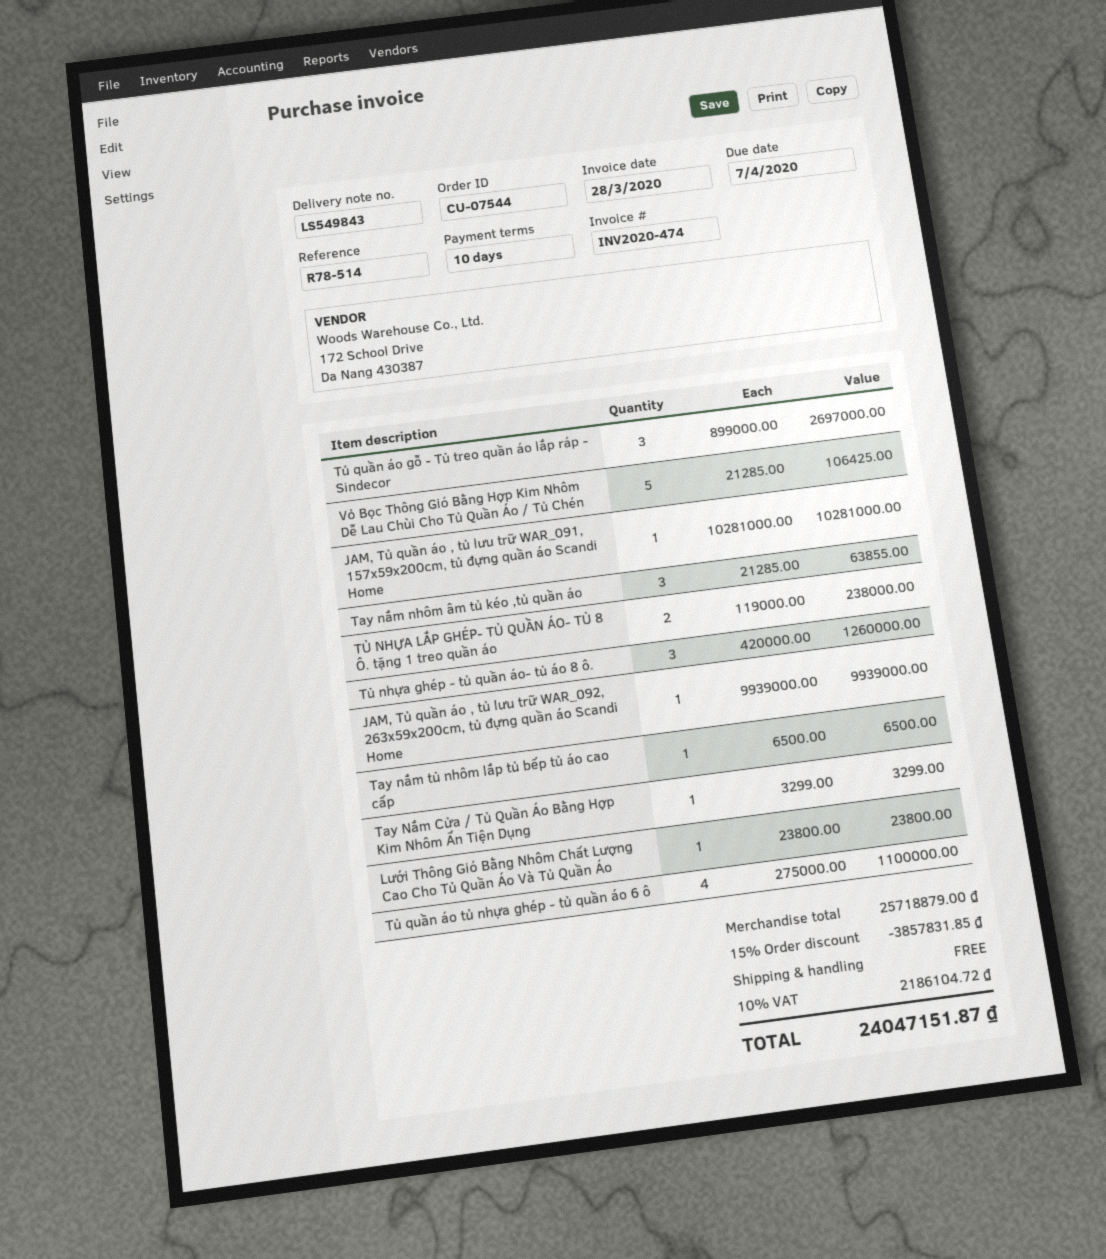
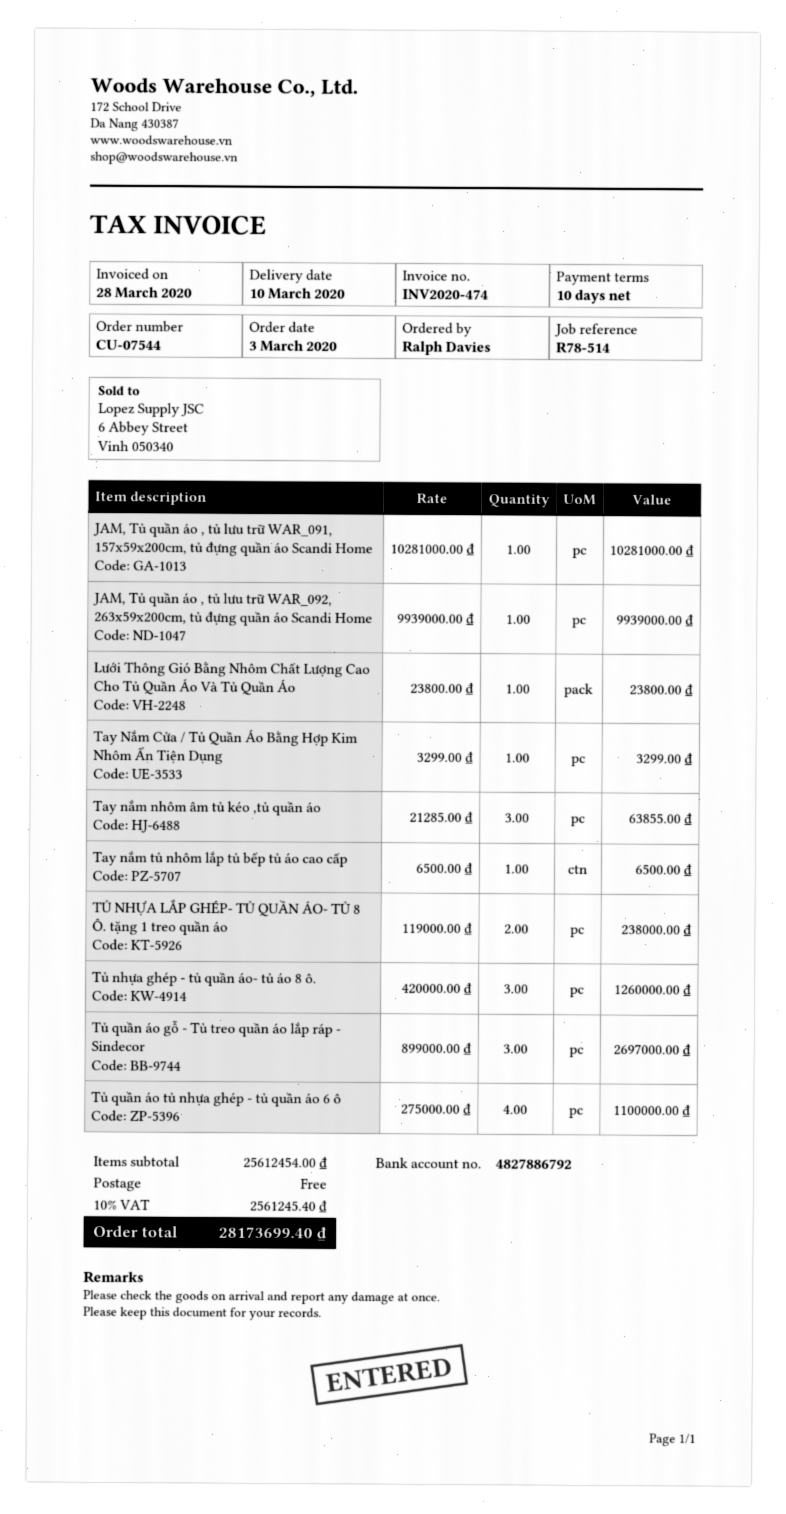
Vỏ Bọc Thông Gió Bằng Hợp Kim Nhôm Dễ Lau Chùi Cho Tủ Quần Áo / Tủ Chén: 5 x 21285.00 = 106425.00 -> none
subtotal: 25718879.00 -> 25612454.00
discount: 15% = 3857831.85 -> none
tax: 10% = 2186104.72 -> 10% = 2561245.40
total: 24047151.87 -> 28173699.40

